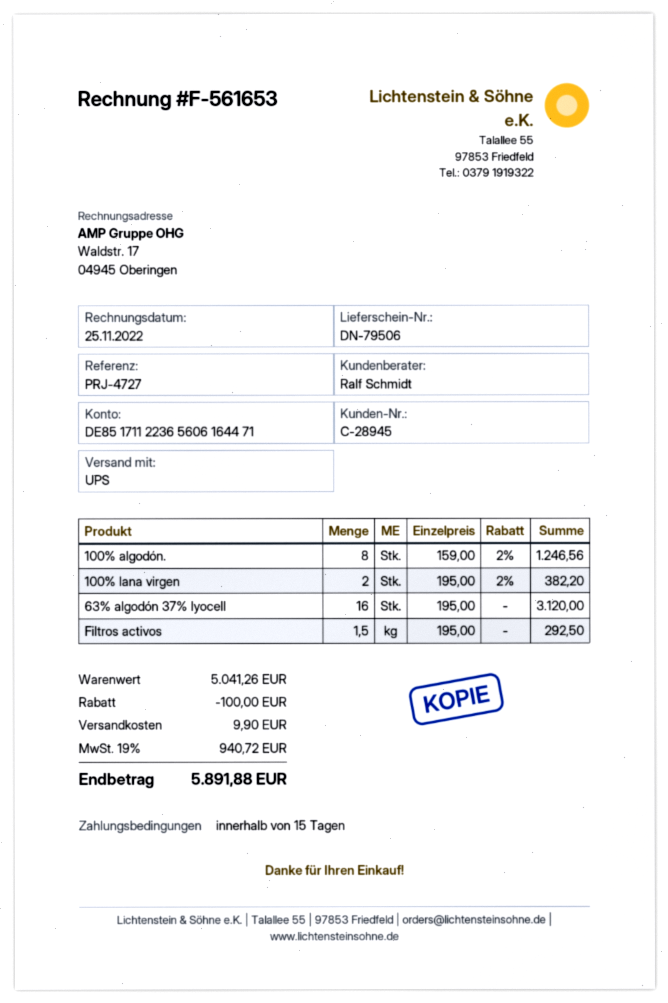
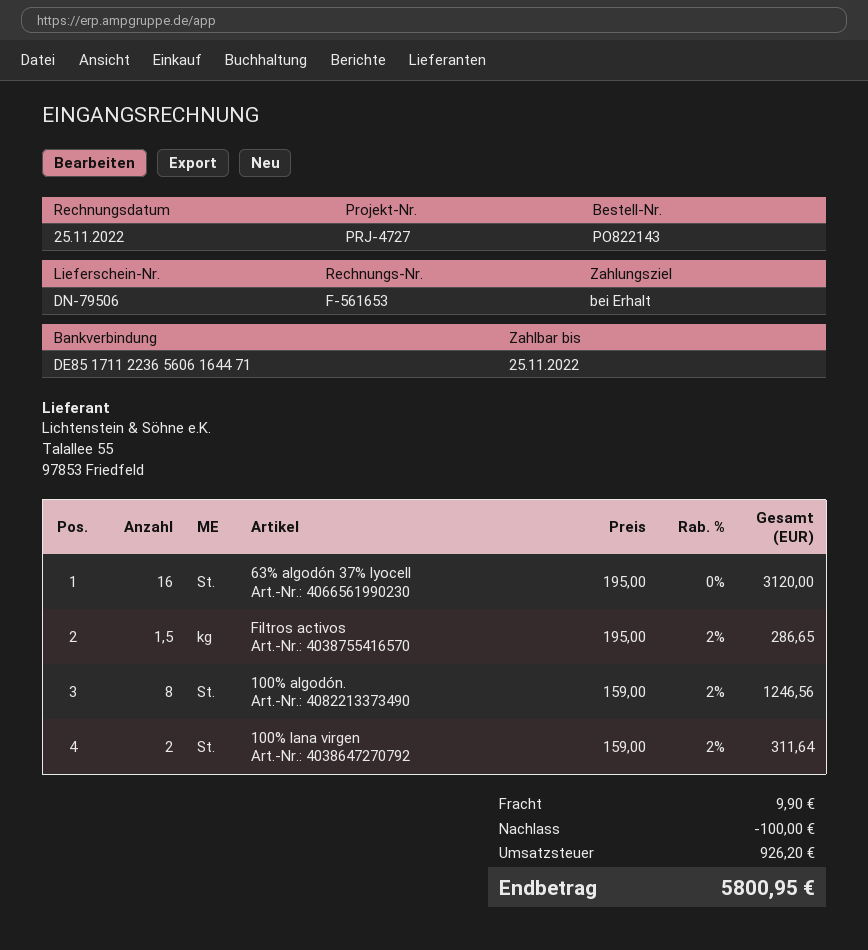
payment terms: 15 days -> on receipt
100% lana virgen: 2 x 195.00 - 2% = 382.20 -> 2 x 159.00 - 2% = 311.64
Filtros activos: 1.5 x 195.00 = 292.50 -> 1.5 x 195.00 - 2% = 286.65
tax: 940.72 -> 926.20
total: 5891.88 -> 5800.95

